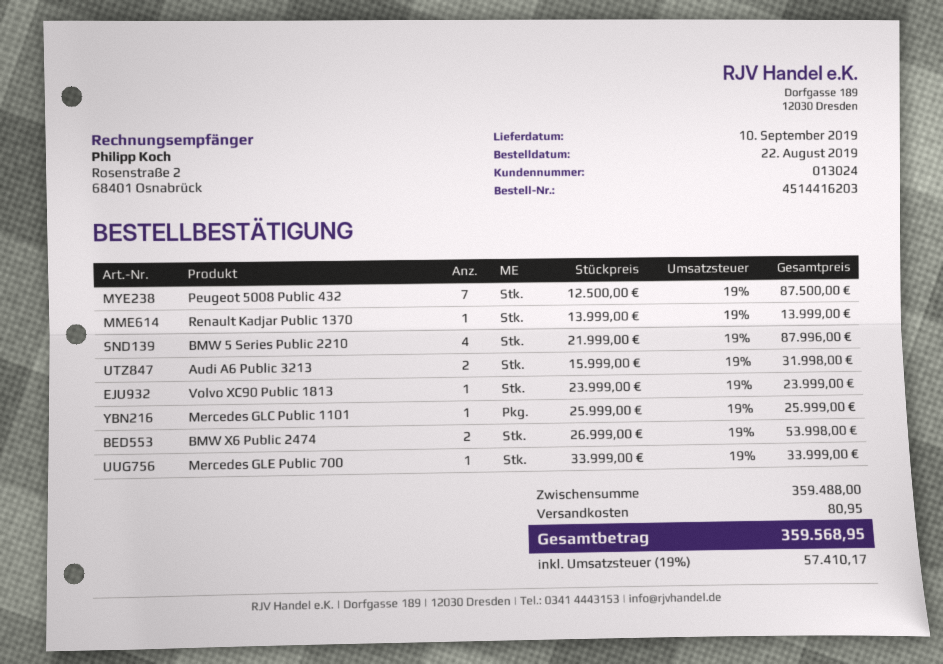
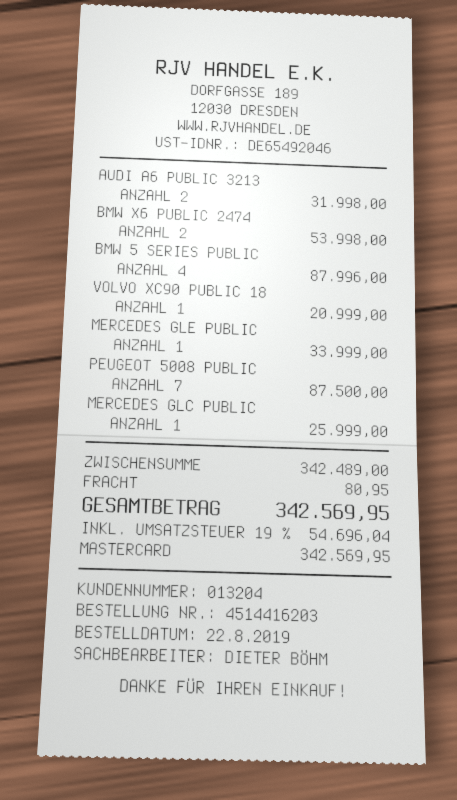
customer number: 013024 -> 013204
Renault Kadjar Public 1370: 1 for 13999.00 -> none
Volvo XC90 Public 1813: 1 for 23999.00 -> 1 for 20999.00
subtotal: 359488.00 -> 342489.00
tax: 19% = 57410.17 -> 19% = 54696.04
total: 359568.95 -> 342569.95

